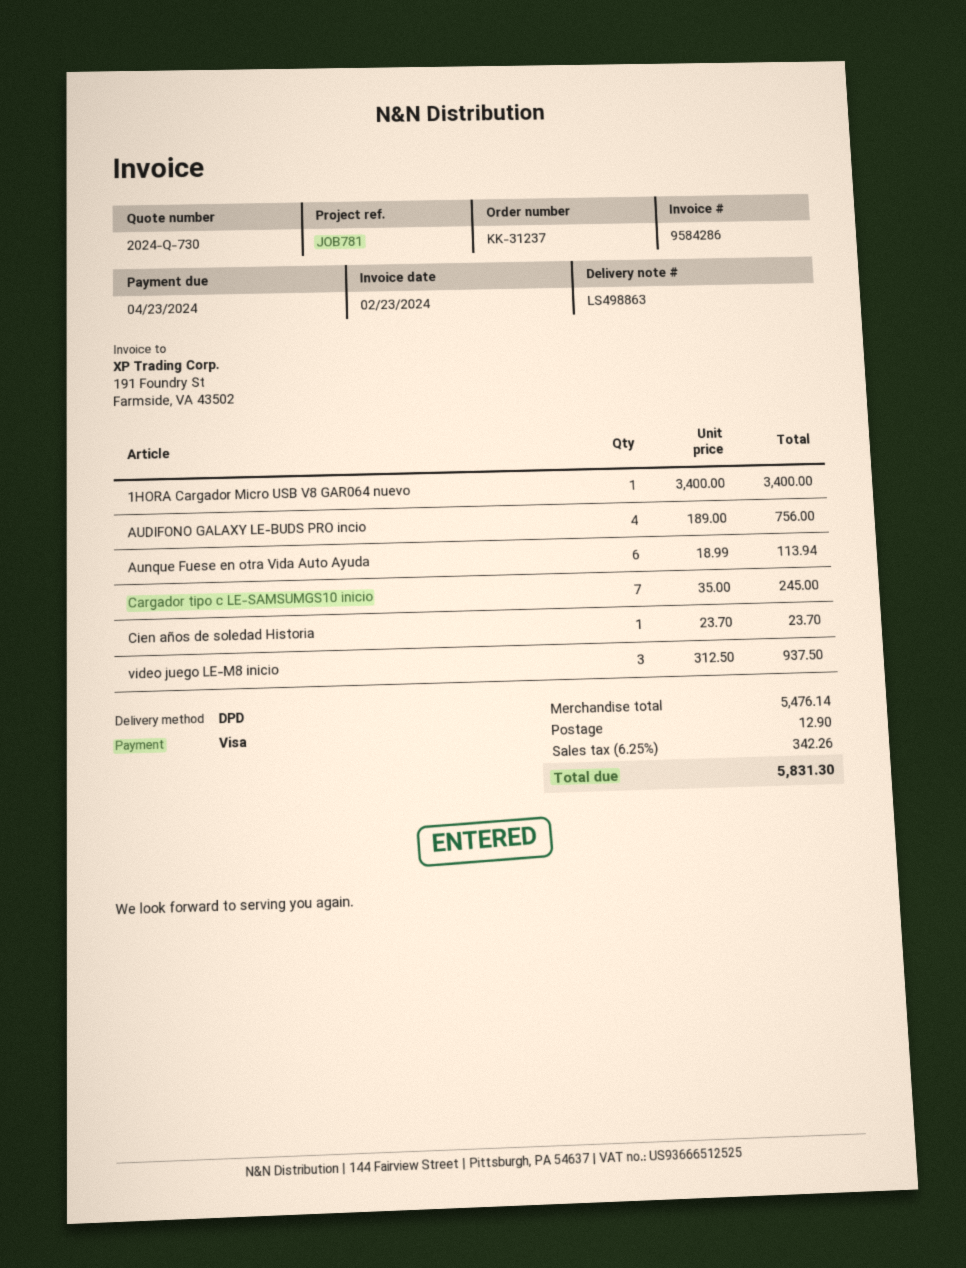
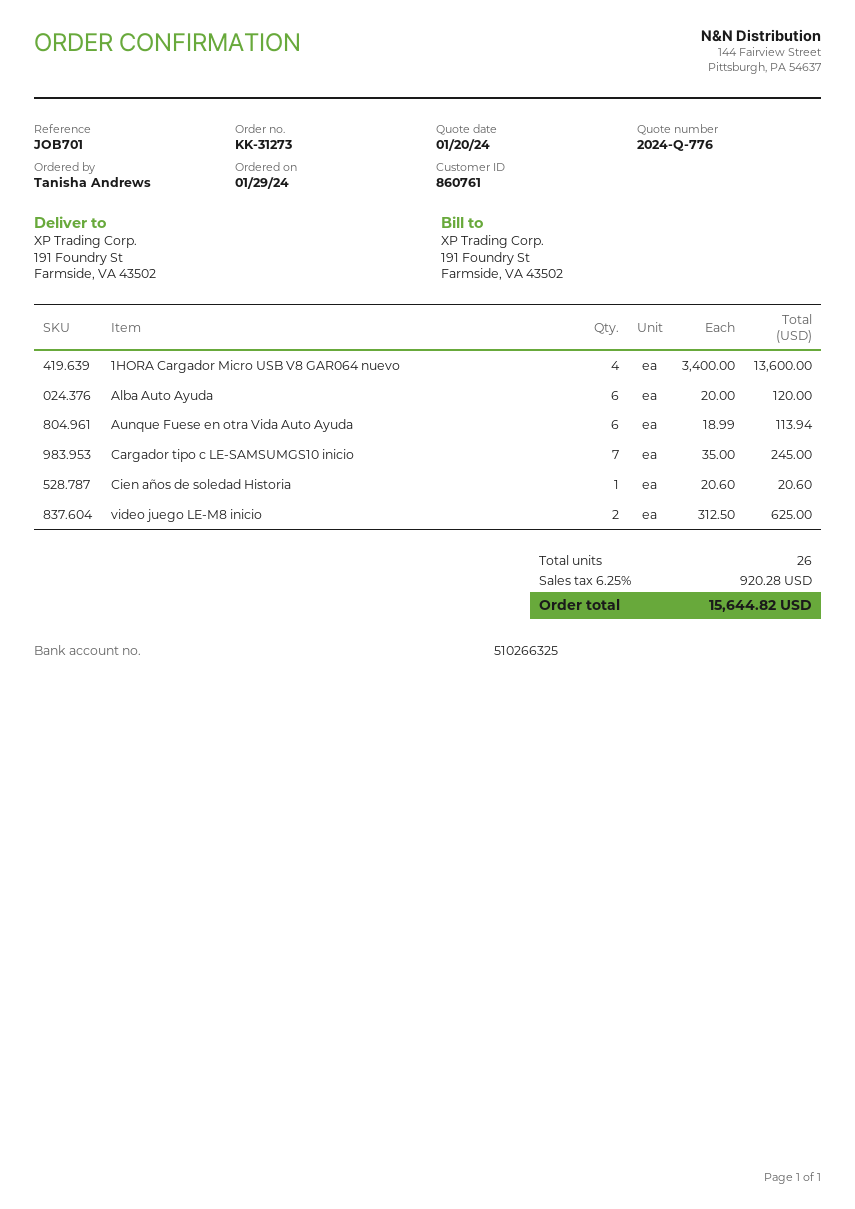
quote number: 2024-Q-730 -> 2024-Q-776
order number: KK-31237 -> KK-31273
reference: JOB781 -> JOB701
1HORA Cargador Micro USB V8 GAR064 nuevo: 1 x 3400.00 = 3400.00 -> 4 x 3400.00 = 13600.00
AUDIFONO GALAXY LE-BUDS PRO incio: 4 x 189.00 = 756.00 -> none
Cien años de soledad Historia: 1 x 23.70 = 23.70 -> 1 x 20.60 = 20.60
video juego LE-M8 inicio: 3 x 312.50 = 937.50 -> 2 x 312.50 = 625.00
Alba Auto Ayuda: none -> 6 x 20.00 = 120.00
shipping: 12.90 -> none
tax: 6.25% = 342.26 -> 6.25% = 920.28
total: 5831.30 -> 15644.82

